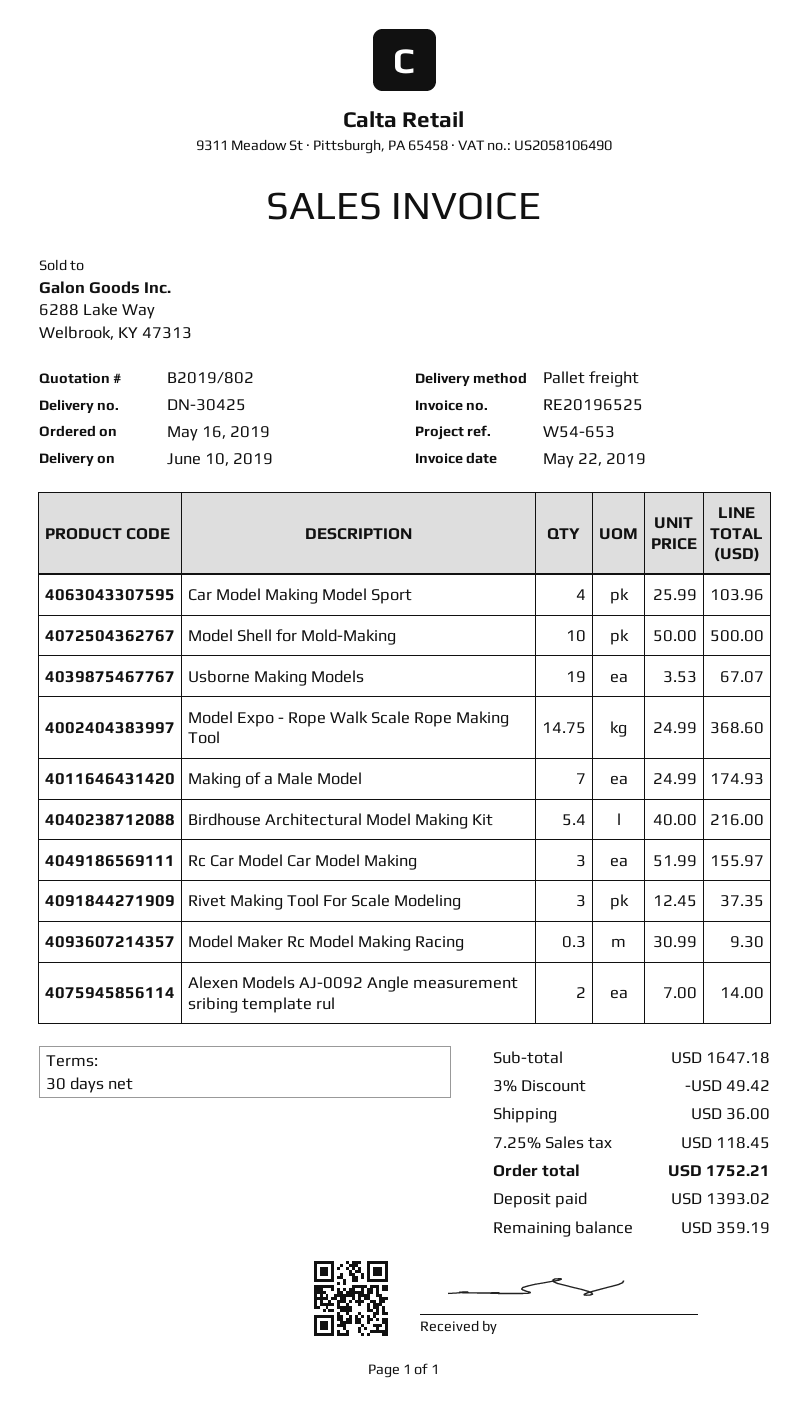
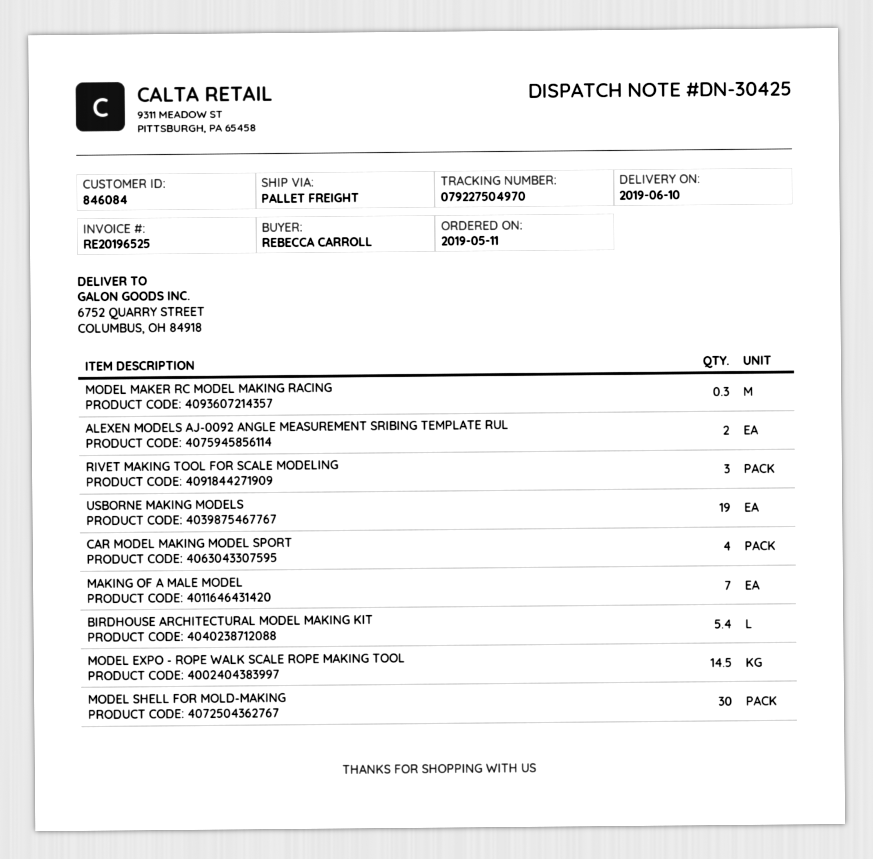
order date: 2019-05-16 -> 2019-05-11
Model Shell for Mold-Making: 10 -> 30
Model Expo - Rope Walk Scale Rope Making Tool: 14.75 -> 14.5
Rc Car Model Car Model Making: 3 -> none

